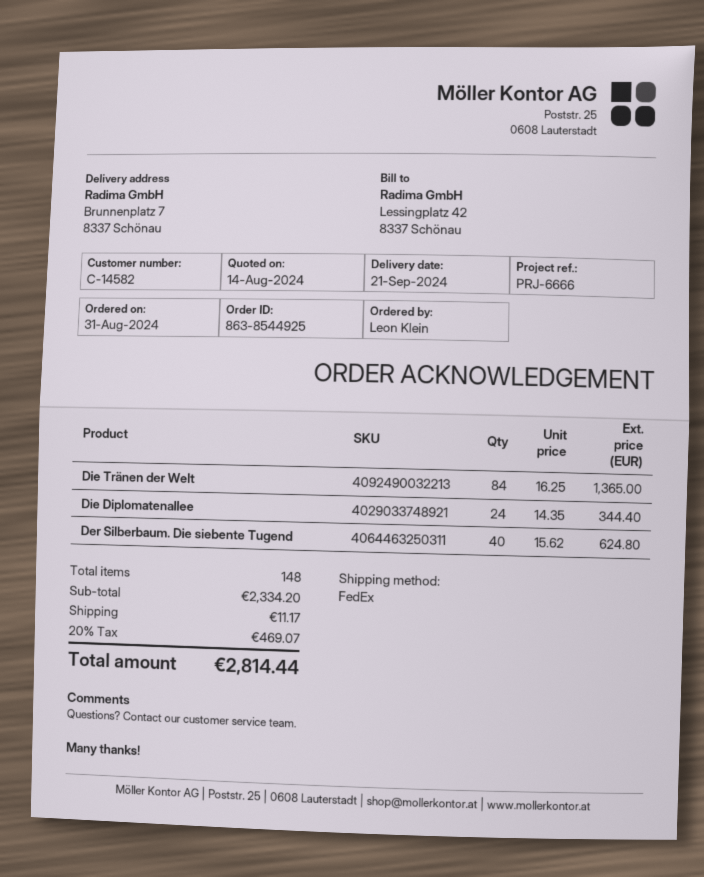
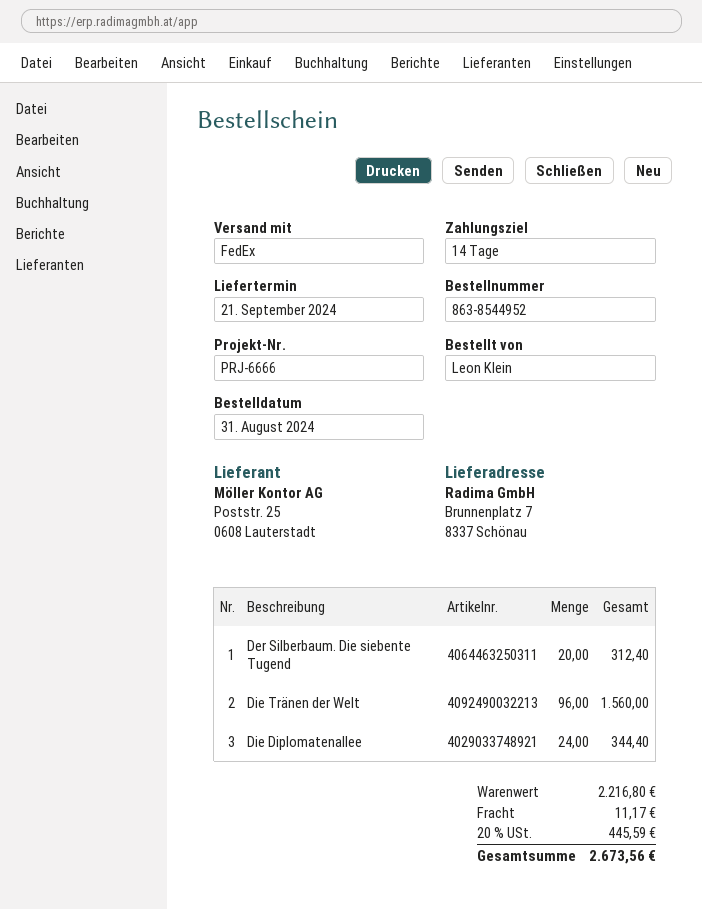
order number: 863-8544925 -> 863-8544952
Die Tränen der Welt: 84 for 1365.00 -> 96 for 1560.00
Der Silberbaum. Die siebente Tugend: 40 for 624.80 -> 20 for 312.40
subtotal: 2334.20 -> 2216.80
tax: 20% = 469.07 -> 20% = 445.59
total: 2814.44 -> 2673.56

